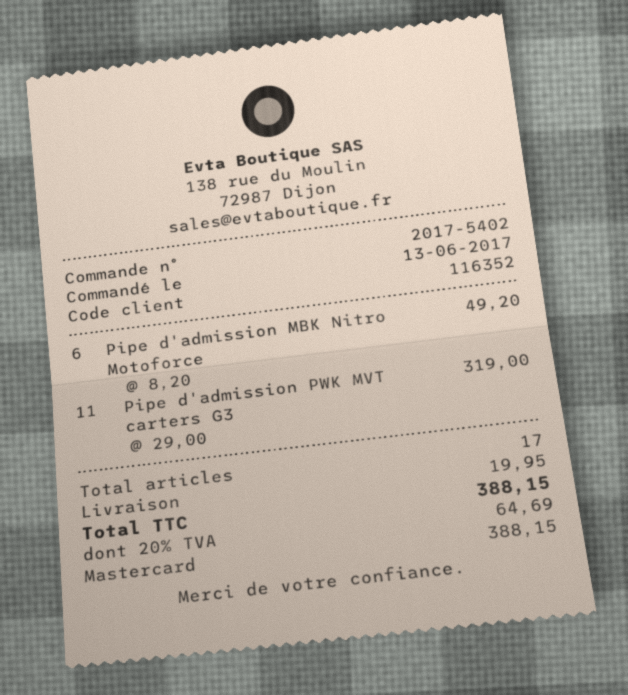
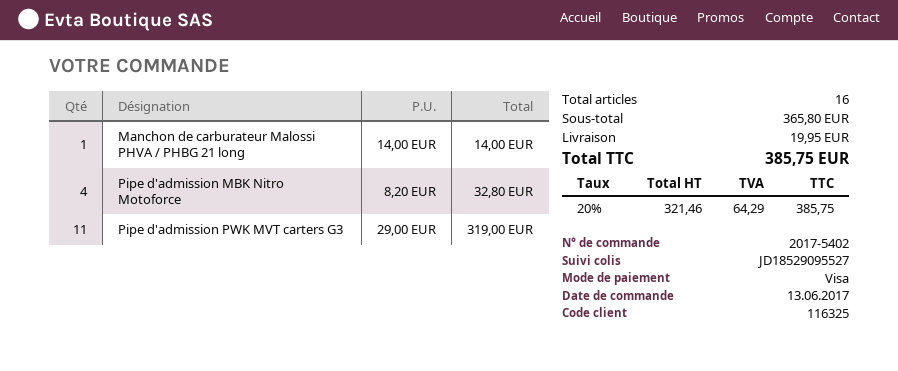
customer number: 116352 -> 116325
payment method: Mastercard -> Visa
Pipe d'admission MBK Nitro Motoforce: 6 x 8.20 = 49.20 -> 4 x 8.20 = 32.80
Manchon de carburateur Malossi PHVA / PHBG 21 long: none -> 1 x 14.00 = 14.00
total quantity: 17 -> 16
tax: 20% = 64.69 -> 20% = 64.29
total: 388.15 -> 385.75

